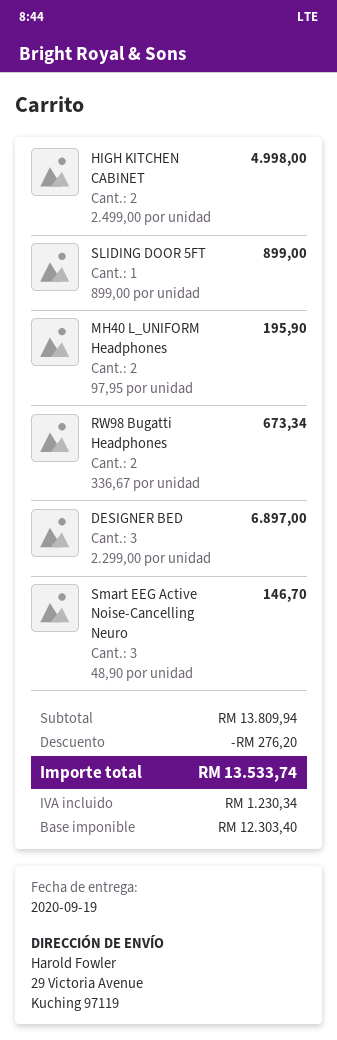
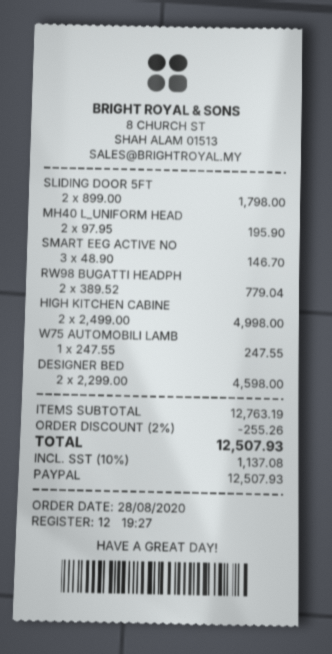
SLIDING DOOR 5FT: 1 x 899.00 = 899.00 -> 2 x 899.00 = 1798.00
RW98 Bugatti Headphones: 2 x 336.67 = 673.34 -> 2 x 389.52 = 779.04
DESIGNER BED: 3 x 2299.00 = 6897.00 -> 2 x 2299.00 = 4598.00
W75 AUTOMOBILI LAMB: none -> 1 x 247.55 = 247.55
subtotal: 13809.94 -> 12763.19
discount: 276.20 -> 255.26
tax: 1230.34 -> 1137.08
total: 13533.74 -> 12507.93

